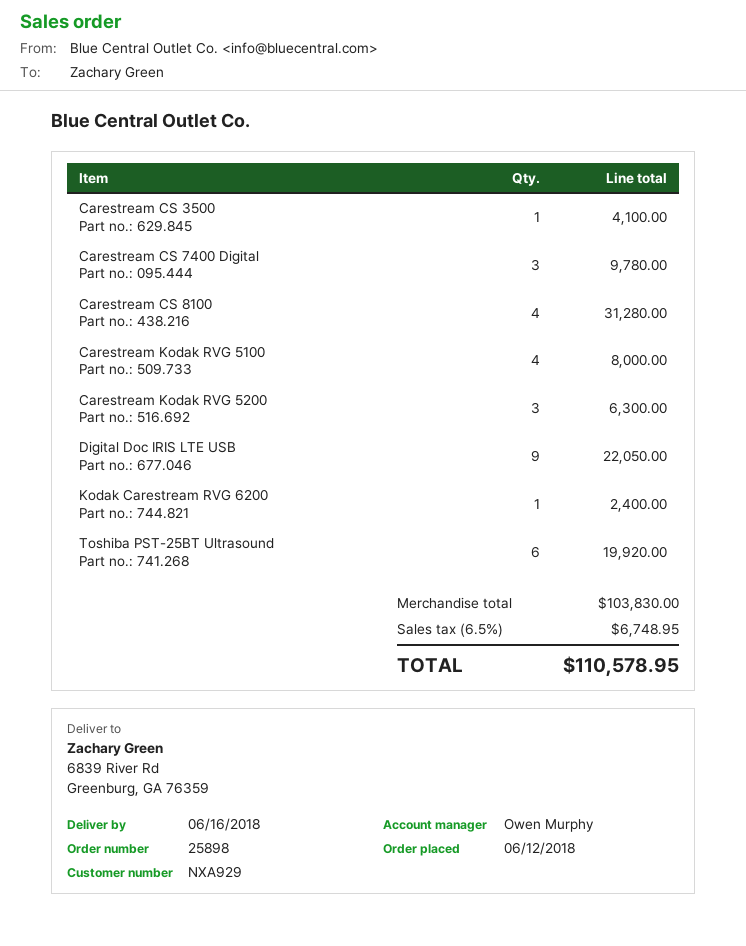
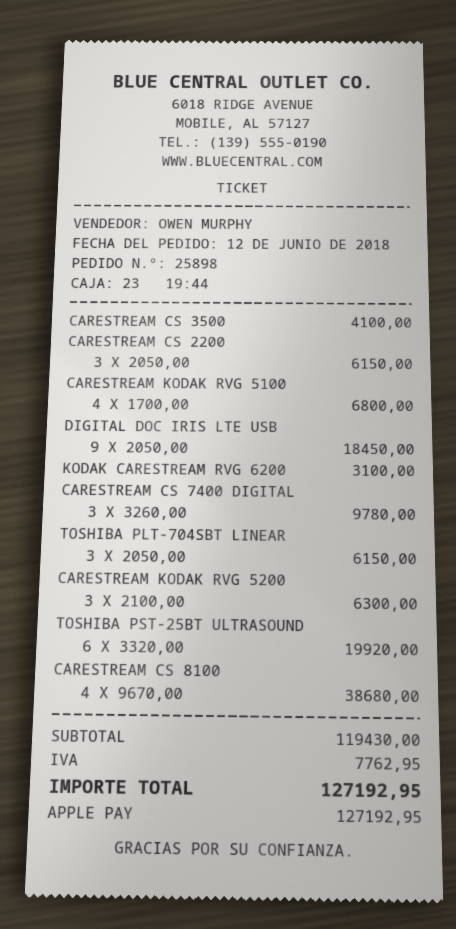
Carestream CS 8100: 4 for 31280.00 -> 4 for 38680.00
Carestream Kodak RVG 5100: 4 for 8000.00 -> 4 for 6800.00
Digital Doc IRIS LTE USB: 9 for 22050.00 -> 9 for 18450.00
Kodak Carestream RVG 6200: 1 for 2400.00 -> 1 for 3100.00
CARESTREAM CS 2200: none -> 3 for 6150.00
TOSHIBA PLT-704SBT LINEAR: none -> 3 for 6150.00
subtotal: 103830.00 -> 119430.00
tax: 6748.95 -> 7762.95
total: 110578.95 -> 127192.95

